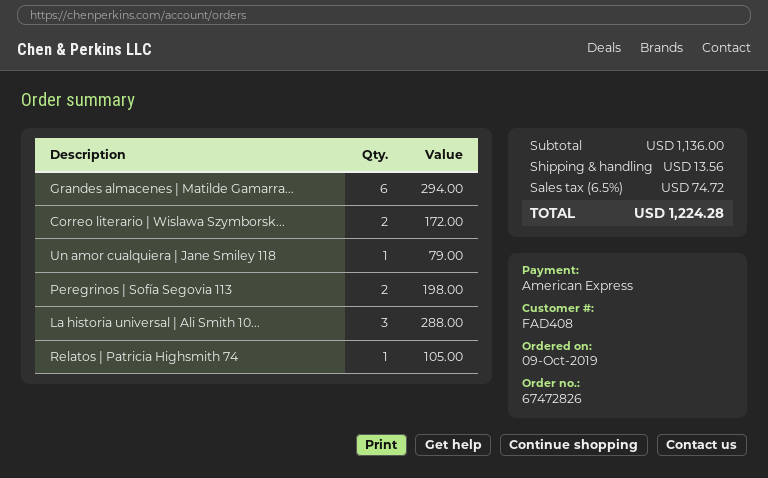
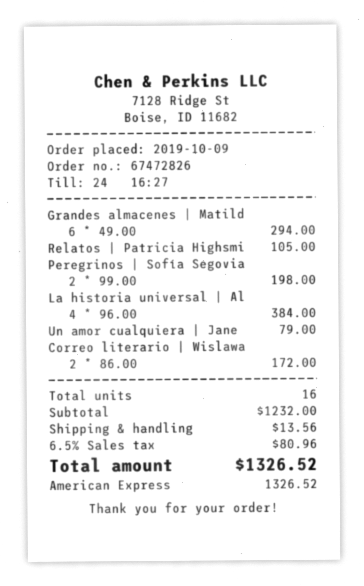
La historia universal | Ali Smith 10...: 3 for 288.00 -> 4 for 384.00
subtotal: 1136.00 -> 1232.00
tax: 6.5% = 74.72 -> 6.5% = 80.96
total: 1224.28 -> 1326.52

